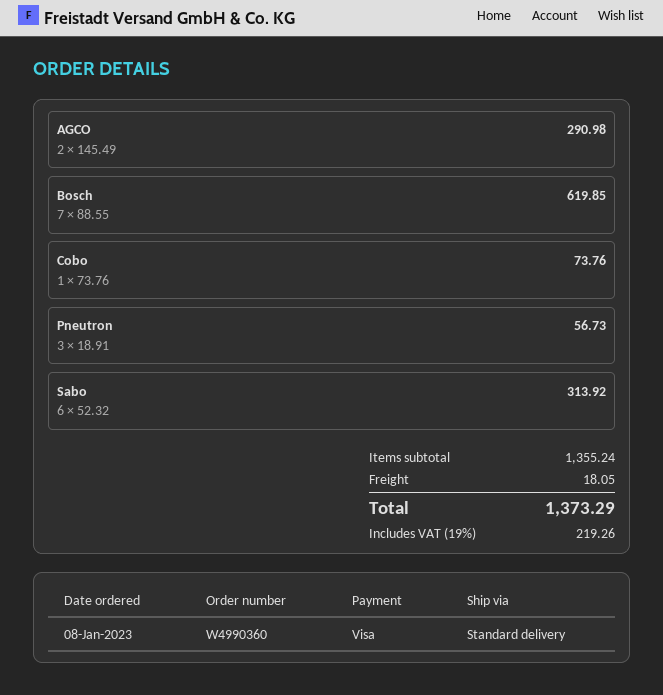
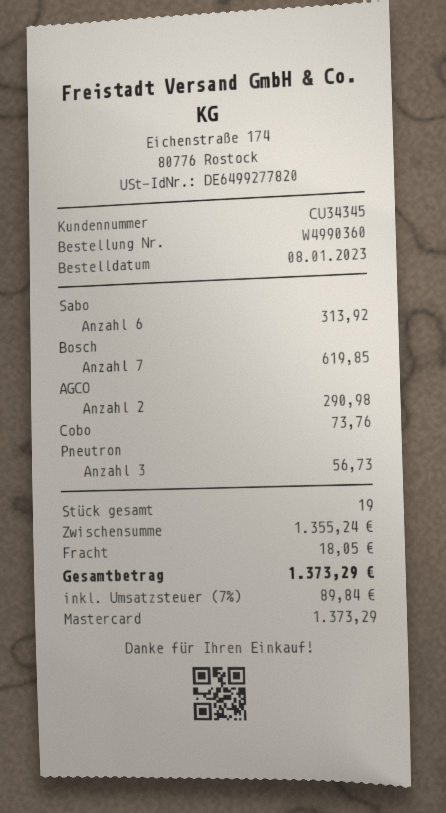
payment method: Visa -> Mastercard
tax: 19% = 219.26 -> 7% = 89.84

